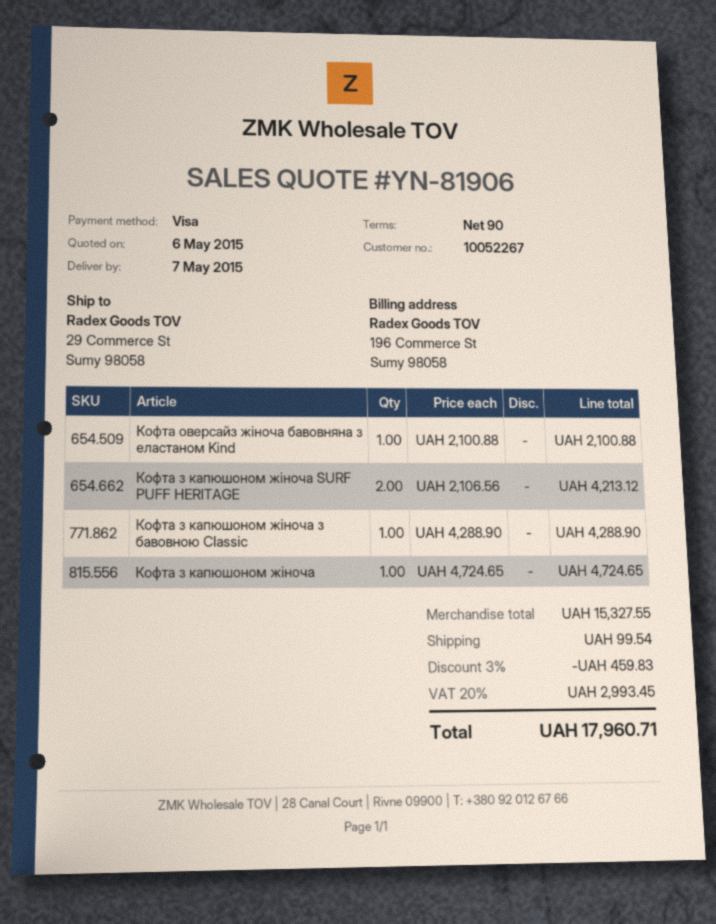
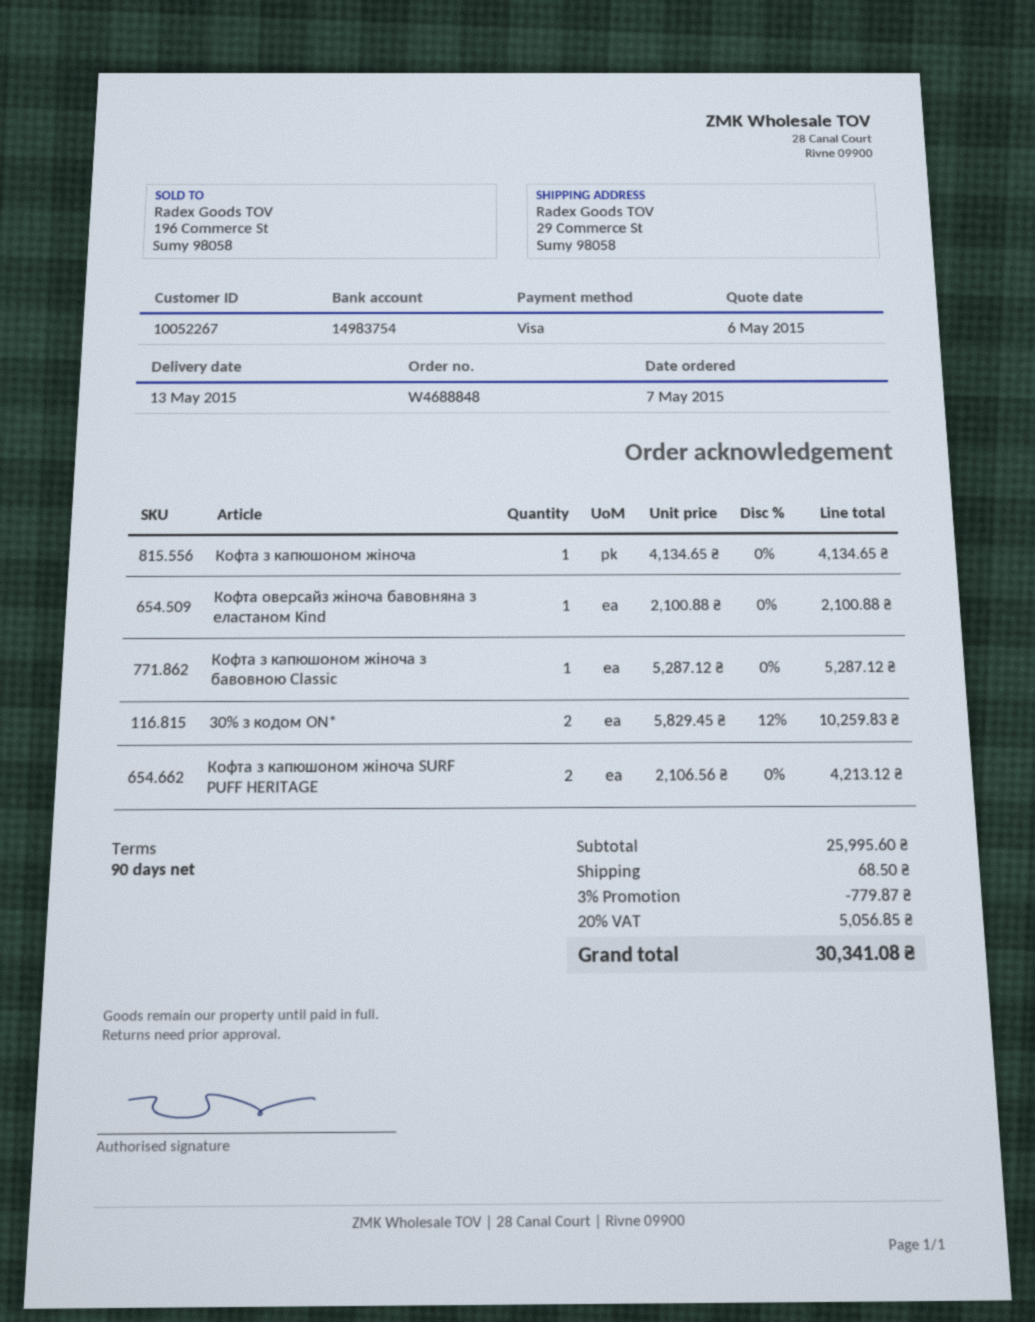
delivery date: 2015-05-07 -> 2015-05-13
Кофта з капюшоном жіноча з бавовною Classic: 1 x 4288.90 = 4288.90 -> 1 x 5287.12 = 5287.12
Кофта з капюшоном жіноча: 1 x 4724.65 = 4724.65 -> 1 x 4134.65 = 4134.65
30% з кодом ON*: none -> 2 x 5829.45 - 12% = 10259.83
subtotal: 15327.55 -> 25995.60
discount: 3% = 459.83 -> 3% = 779.87
shipping: 99.54 -> 68.50
tax: 20% = 2993.45 -> 20% = 5056.85
total: 17960.71 -> 30341.08

